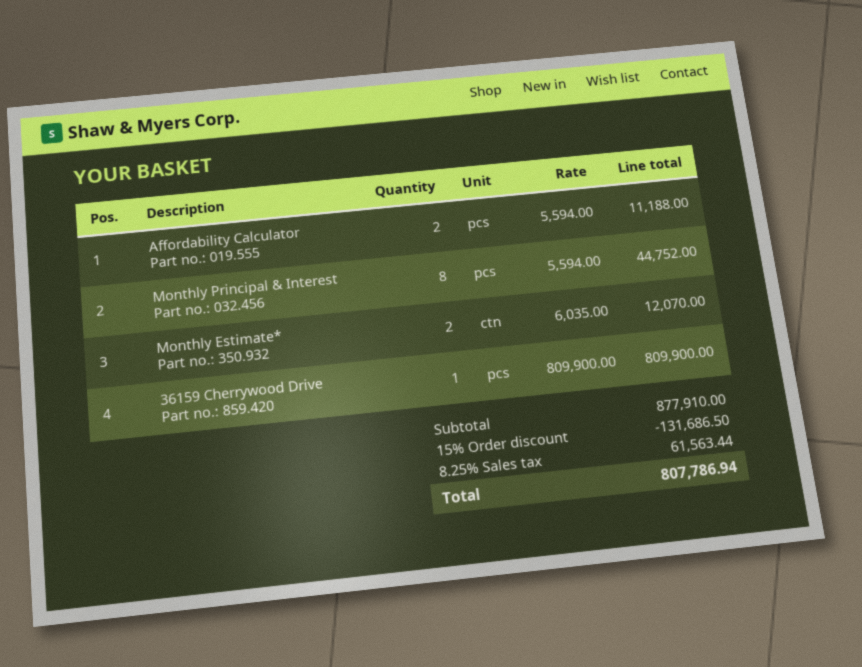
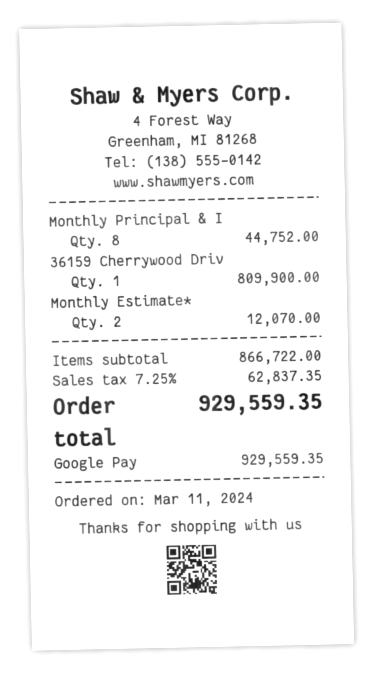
Affordability Calculator: 2 for 11188.00 -> none
subtotal: 877910.00 -> 866722.00
discount: 15% = 131686.50 -> none
tax: 8.25% = 61563.44 -> 7.25% = 62837.35
total: 807786.94 -> 929559.35

